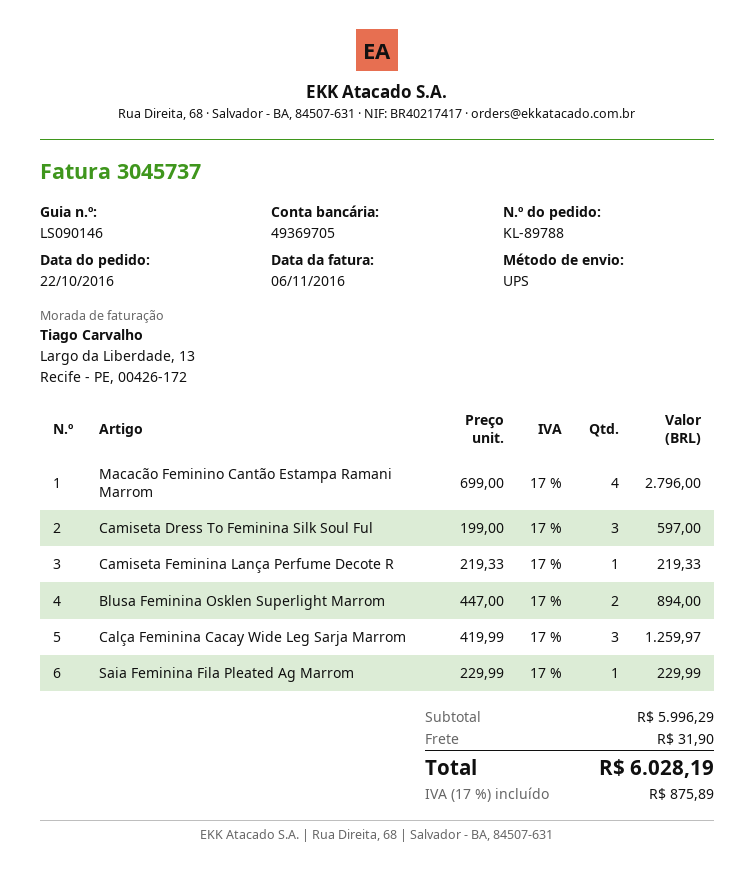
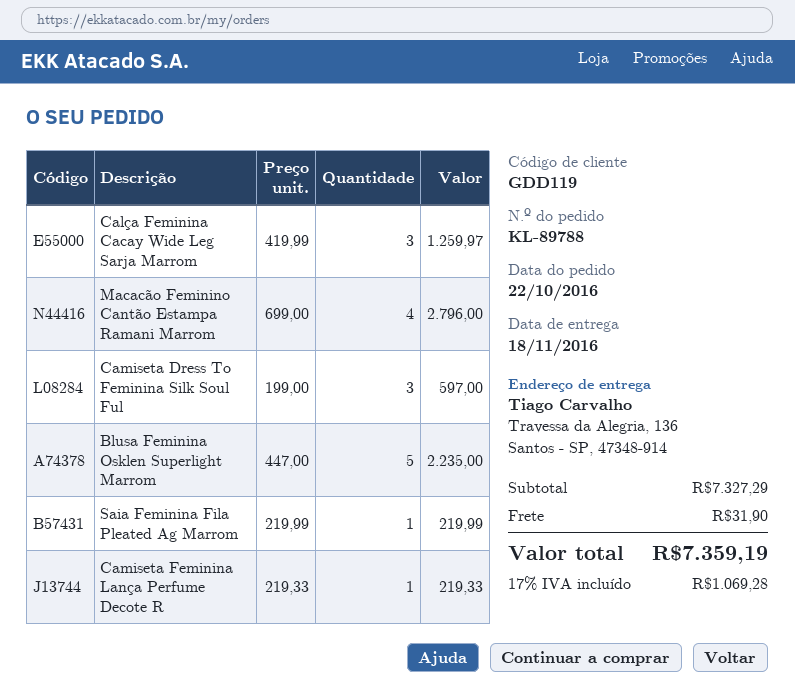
Blusa Feminina Osklen Superlight Marrom: 2 x 447.00 = 894.00 -> 5 x 447.00 = 2235.00
Saia Feminina Fila Pleated Ag Marrom: 1 x 229.99 = 229.99 -> 1 x 219.99 = 219.99
subtotal: 5996.29 -> 7327.29
tax: 17% = 875.89 -> 17% = 1069.28
total: 6028.19 -> 7359.19

